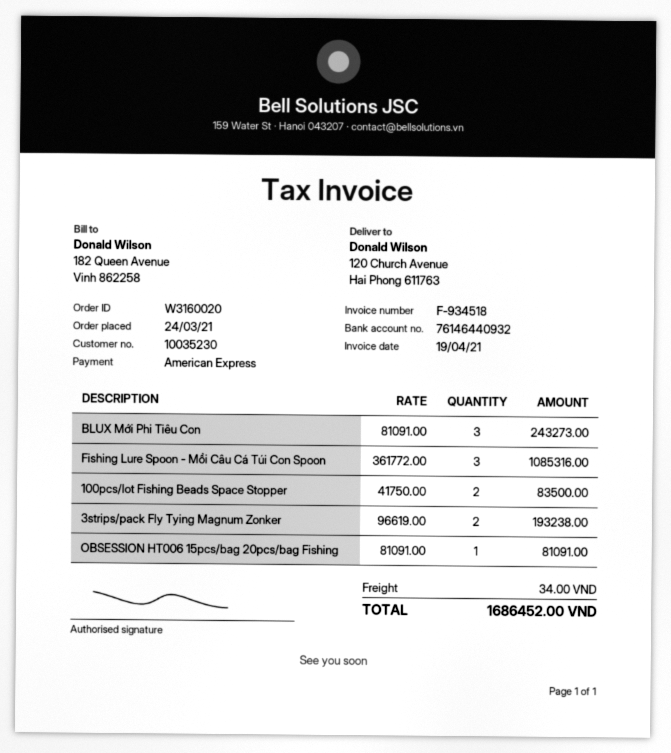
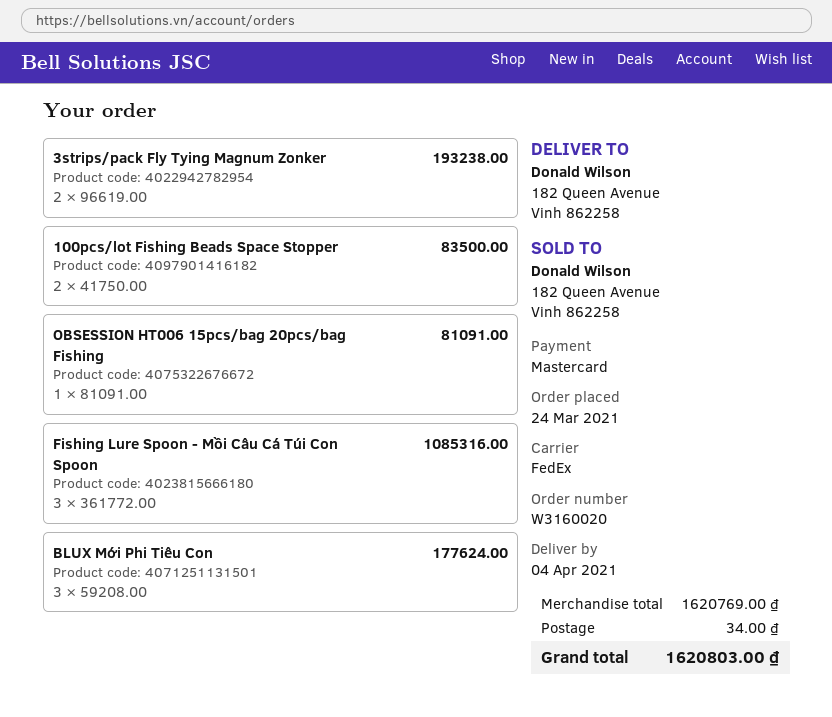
payment method: American Express -> Mastercard
ship to: 120 Church Avenue, Hai Phong 611763 -> 182 Queen Avenue, Vinh 862258
BLUX Mới Phi Tiêu Con: 3 x 81091.00 = 243273.00 -> 3 x 59208.00 = 177624.00
total: 1686452.00 -> 1620803.00

